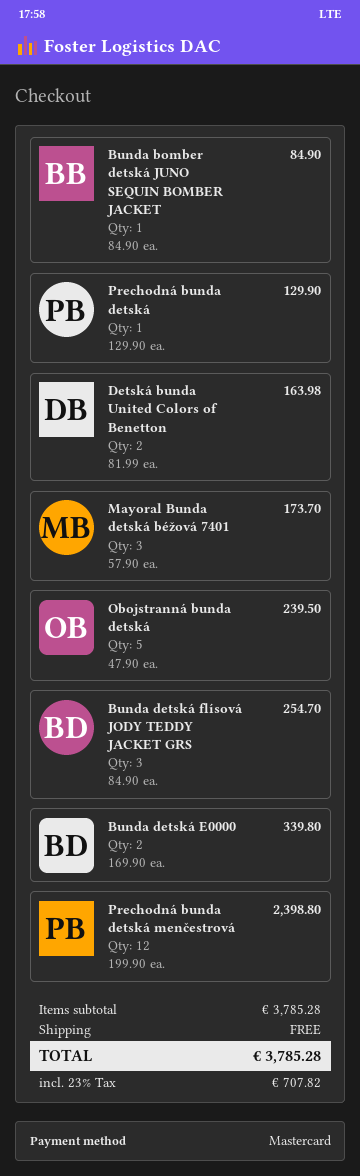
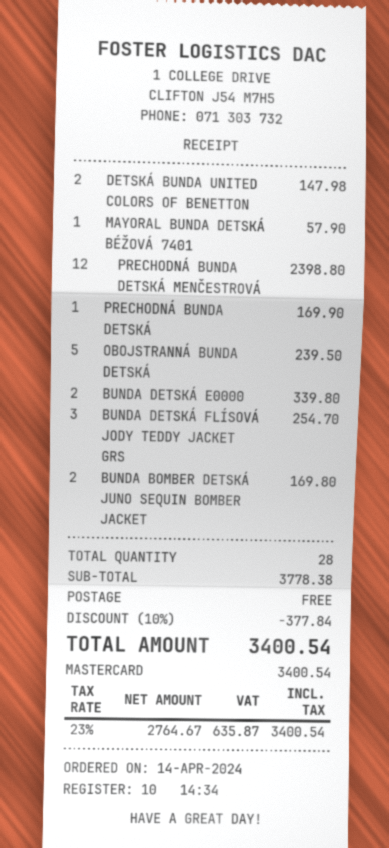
Bunda bomber detská JUNO SEQUIN BOMBER JACKET: 1 for 84.90 -> 2 for 169.80
Prechodná bunda detská: 1 for 129.90 -> 1 for 169.90
Detská bunda United Colors of Benetton: 2 for 163.98 -> 2 for 147.98
Mayoral Bunda detská béžová 7401: 3 for 173.70 -> 1 for 57.90
subtotal: 3785.28 -> 3778.38
discount: none -> 10% = 377.84
tax: 23% = 707.82 -> 23% = 635.87
total: 3785.28 -> 3400.54

